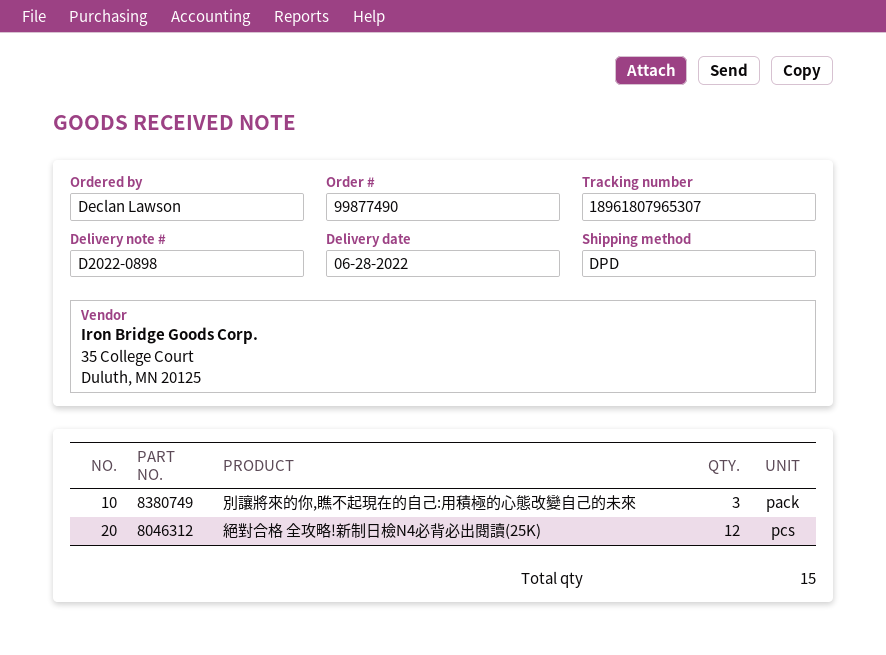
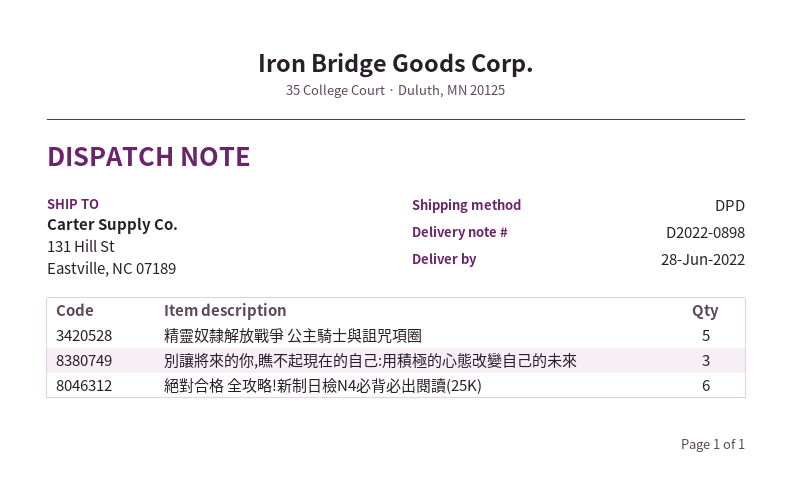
絕對合格 全攻略!新制日檢N4必背必出閱讀(25K): 12 -> 6
精靈奴隸解放戰爭 公主騎士與詛咒項圈: none -> 5

